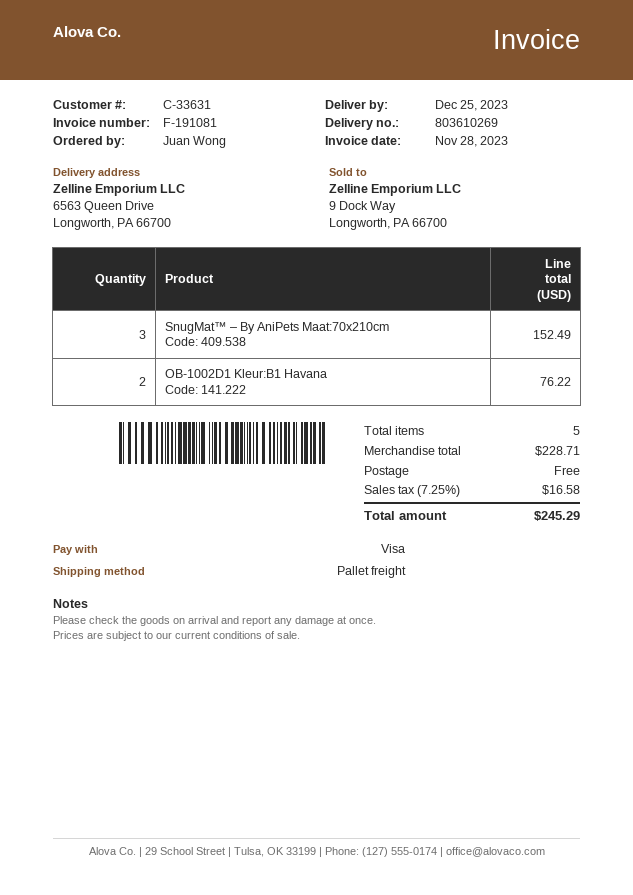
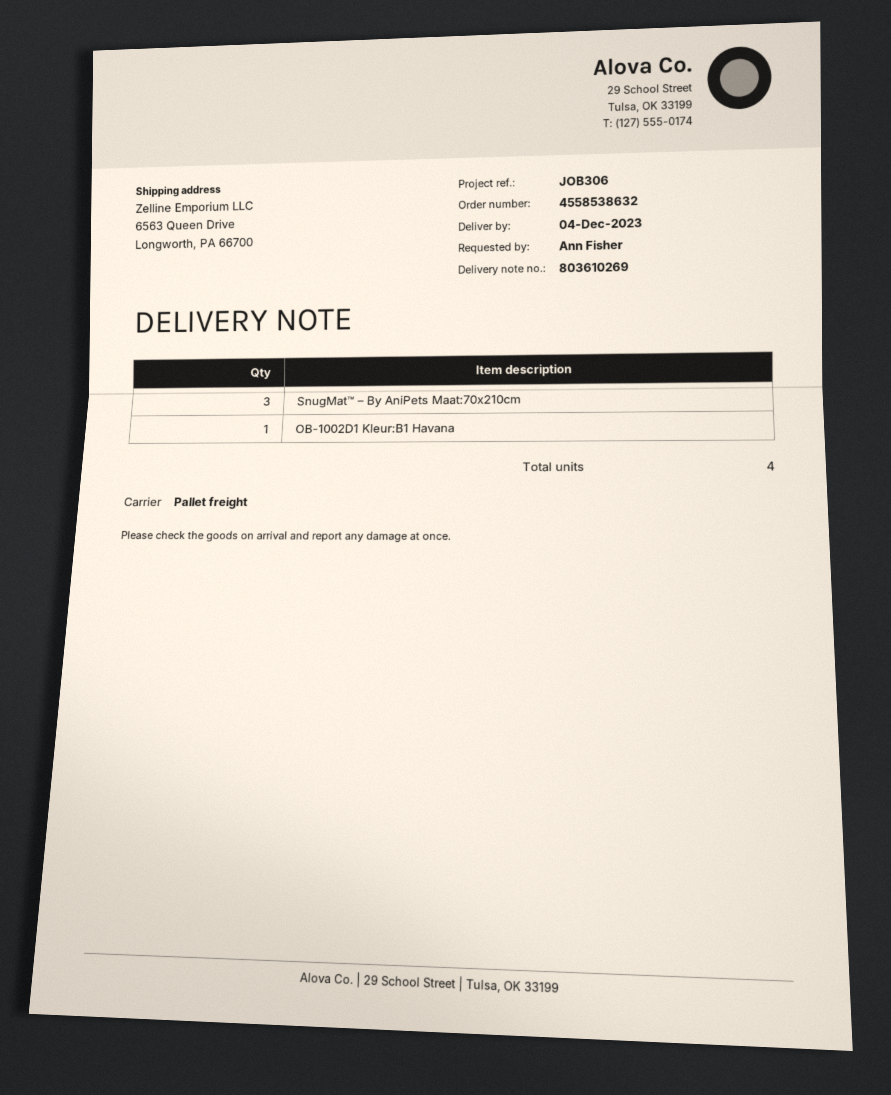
delivery date: 2023-12-25 -> 2023-12-04
ordered by: Juan Wong -> Ann Fisher
OB-1002D1 Kleur:B1 Havana: 2 -> 1
total quantity: 5 -> 4

